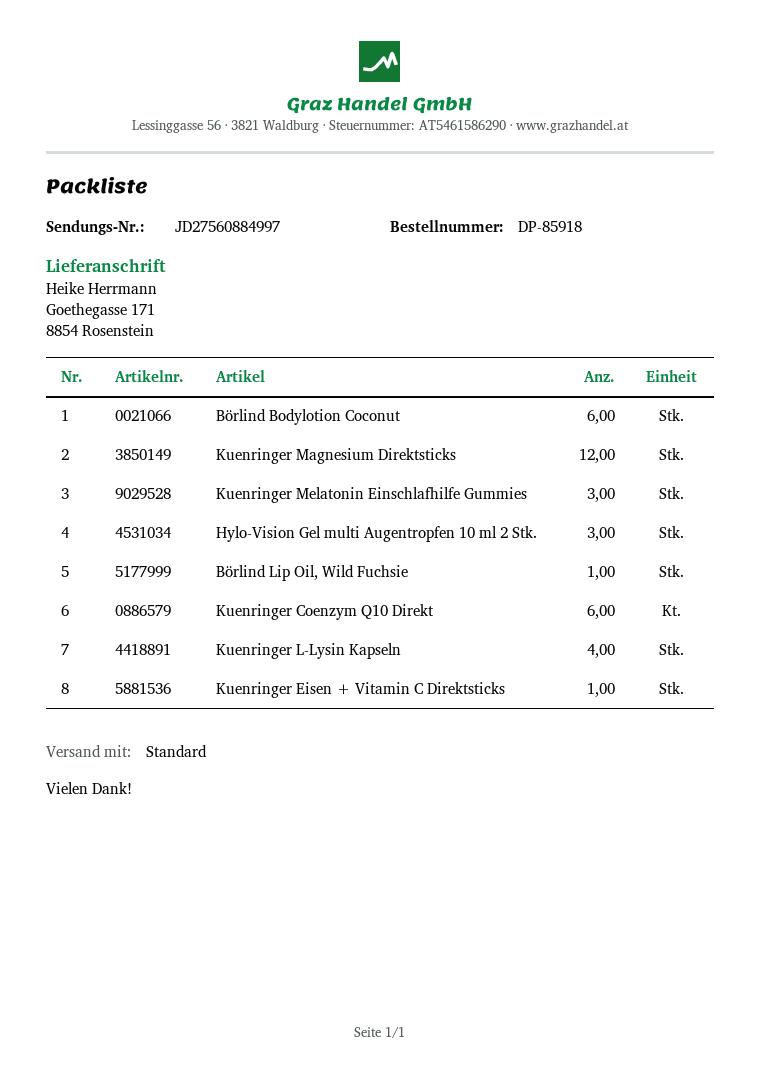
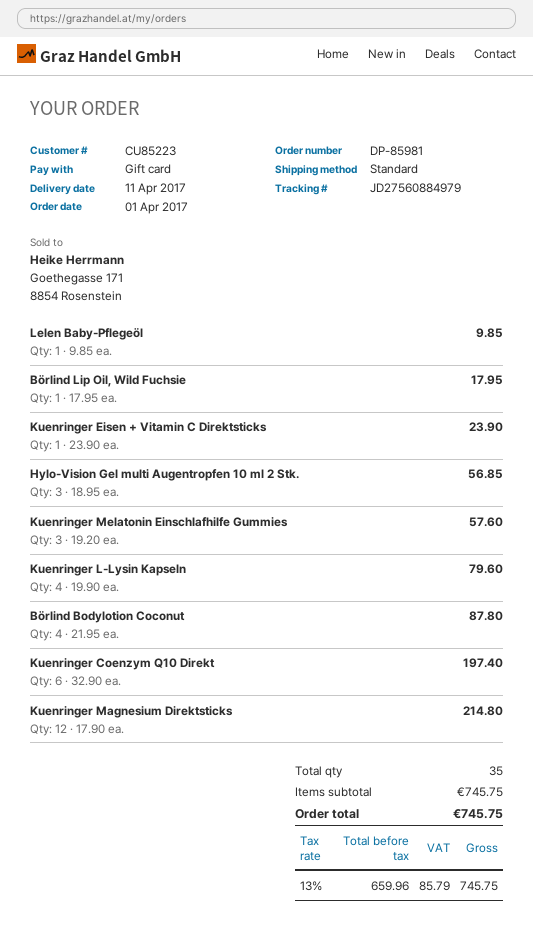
order number: DP-85918 -> DP-85981
tracking number: JD27560884997 -> JD27560884979
Börlind Bodylotion Coconut: 6 -> 4
Lelen Baby-Pflegeöl: none -> 1

